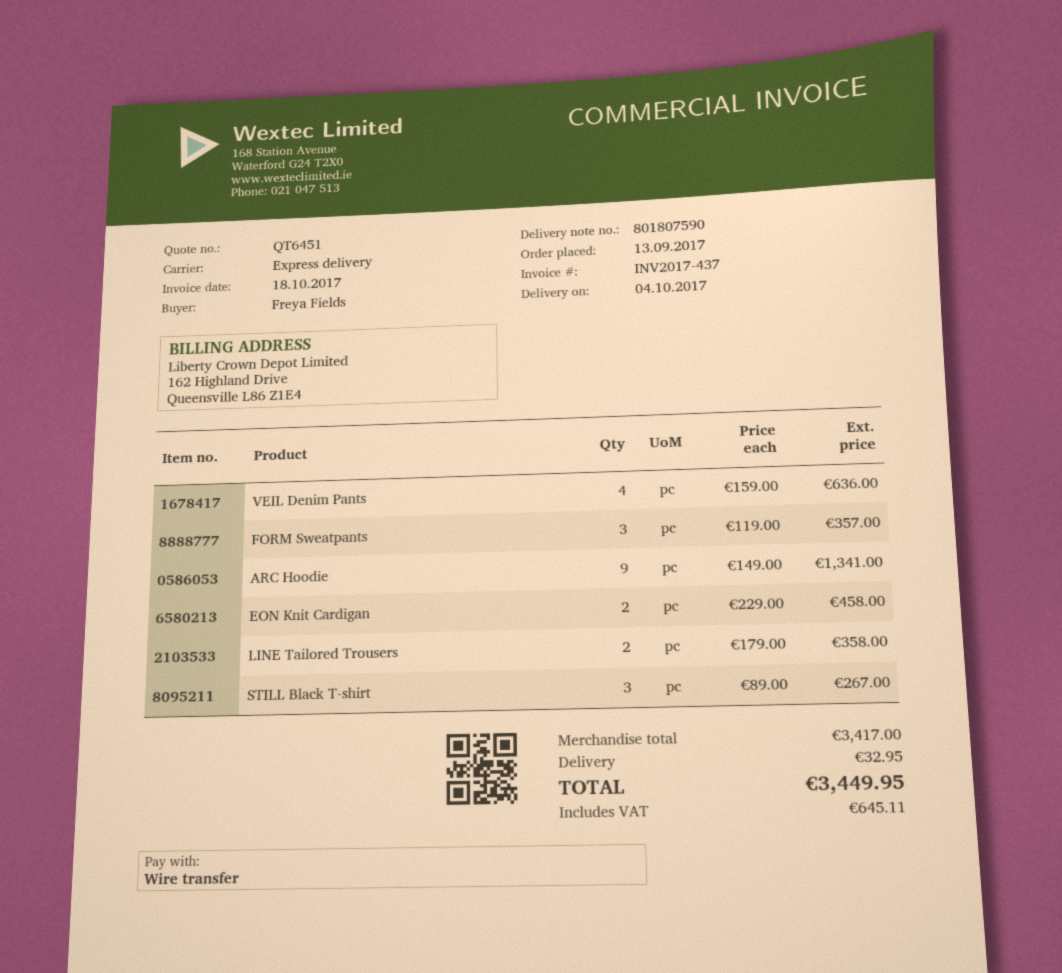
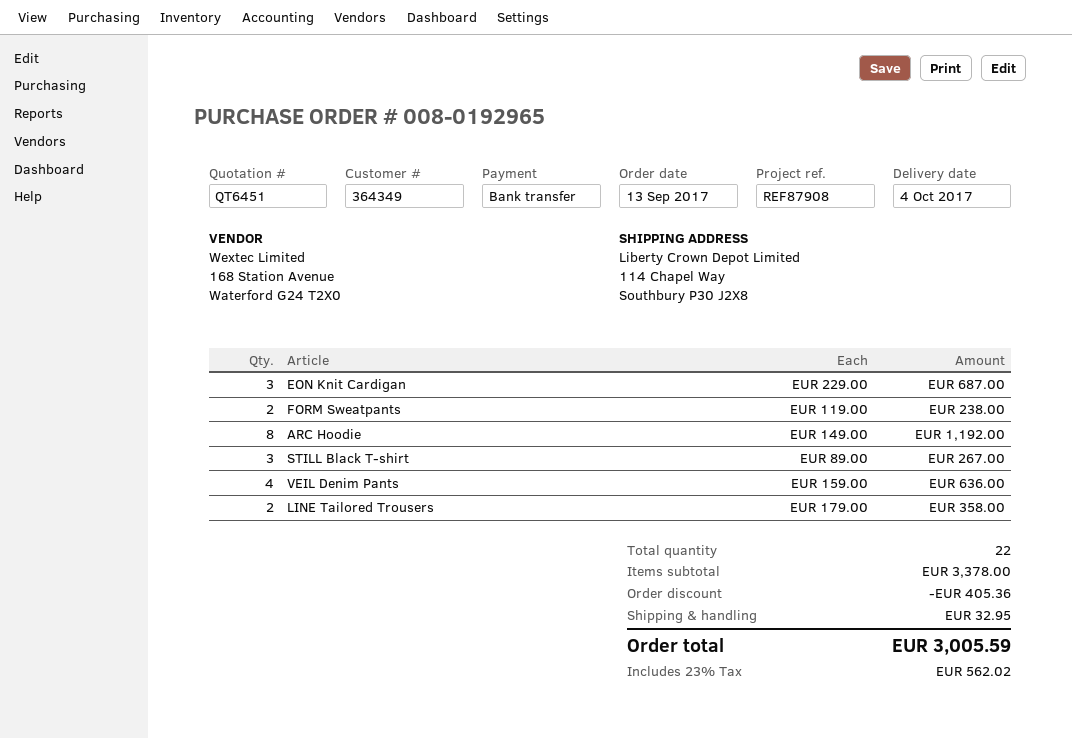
FORM Sweatpants: 3 x 119.00 = 357.00 -> 2 x 119.00 = 238.00
ARC Hoodie: 9 x 149.00 = 1341.00 -> 8 x 149.00 = 1192.00
EON Knit Cardigan: 2 x 229.00 = 458.00 -> 3 x 229.00 = 687.00
subtotal: 3417.00 -> 3378.00
discount: none -> 405.36
tax: 645.11 -> 562.02
total: 3449.95 -> 3005.59

